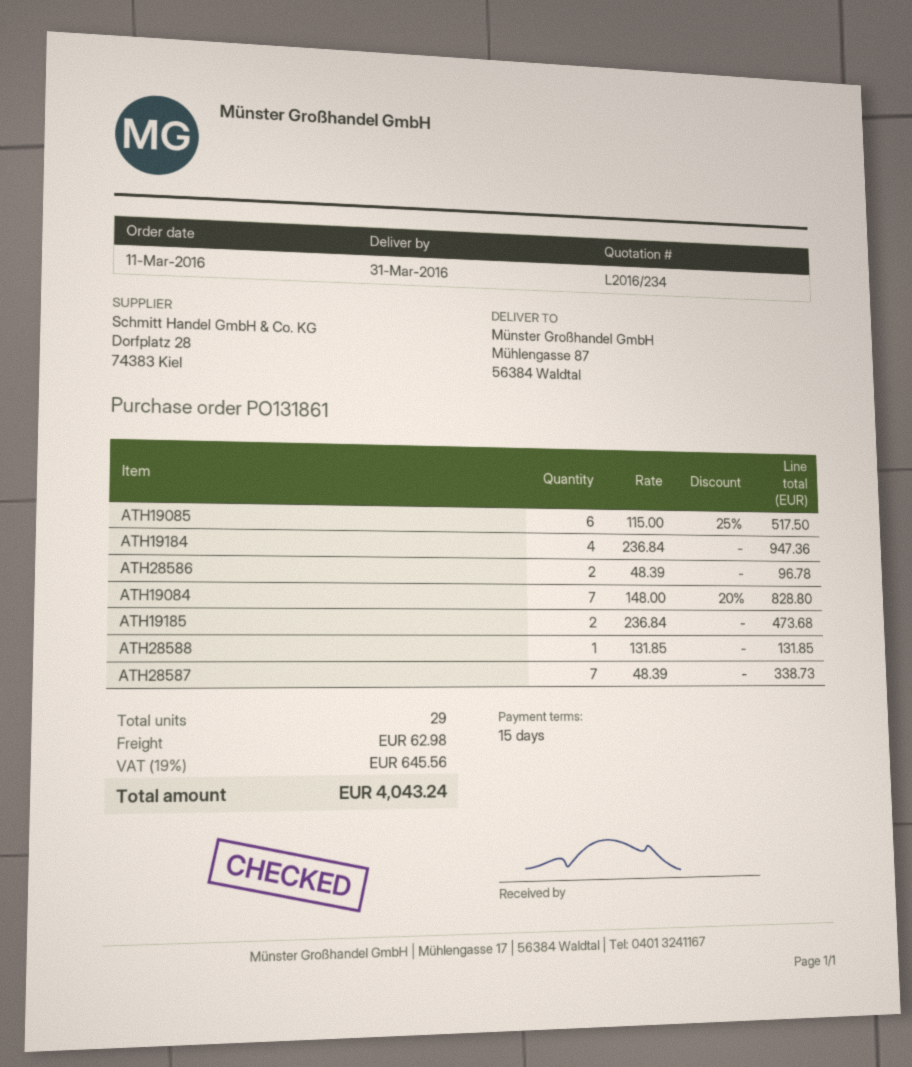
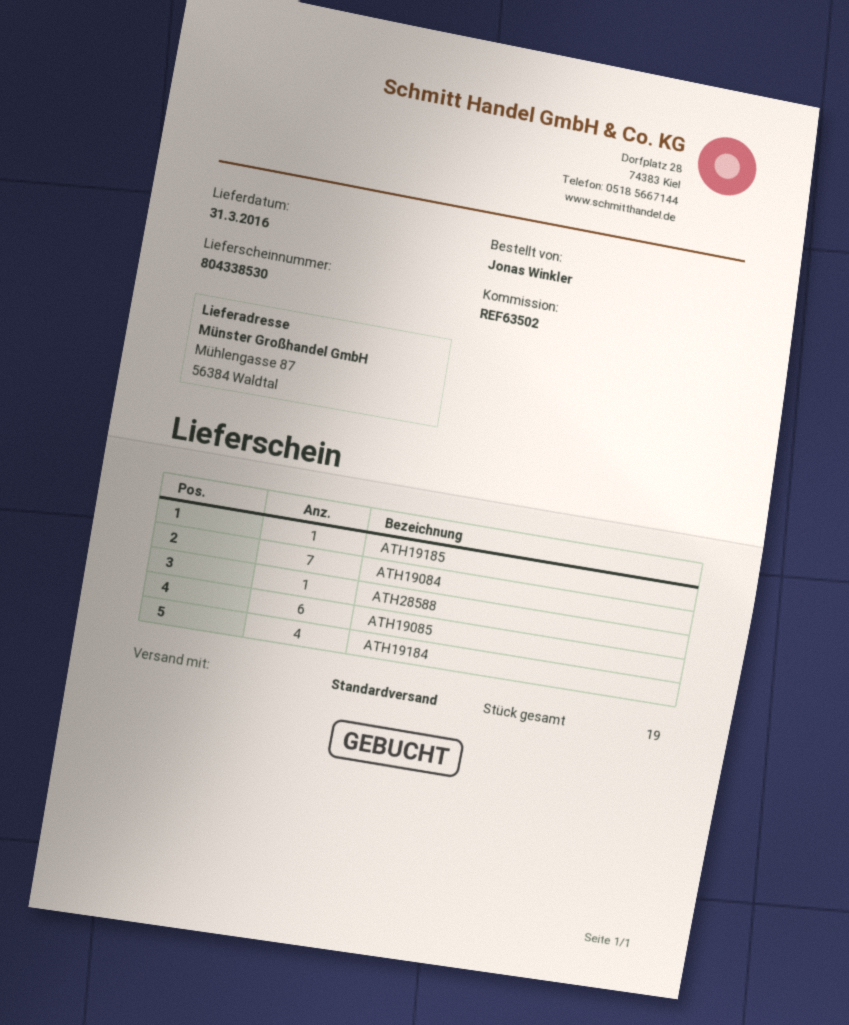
ATH28586: 2 -> none
ATH19185: 2 -> 1
ATH28587: 7 -> none
total quantity: 29 -> 19

